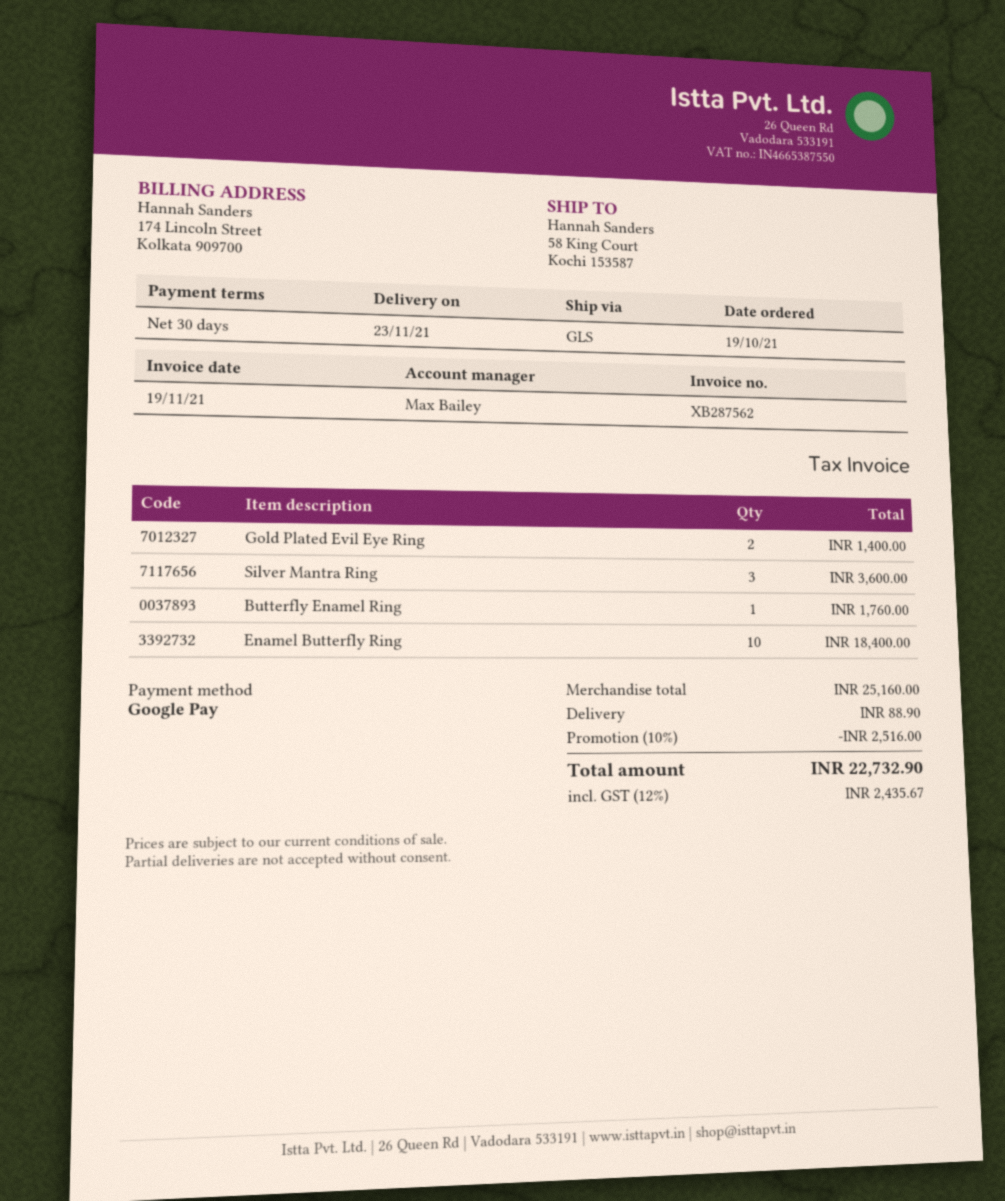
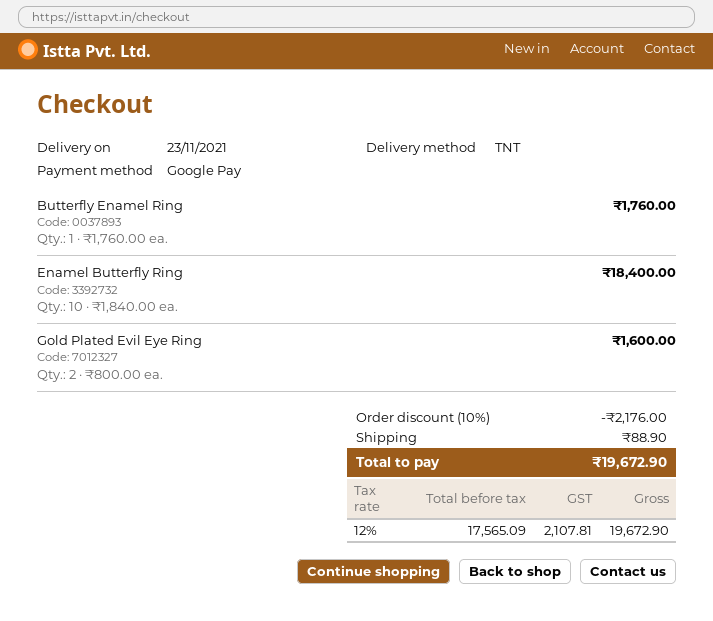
shipping method: GLS -> TNT
Gold Plated Evil Eye Ring: 2 for 1400.00 -> 2 for 1600.00
Silver Mantra Ring: 3 for 3600.00 -> none
discount: 10% = 2516.00 -> 10% = 2176.00
tax: 12% = 2435.67 -> 12% = 2107.81
total: 22732.90 -> 19672.90

